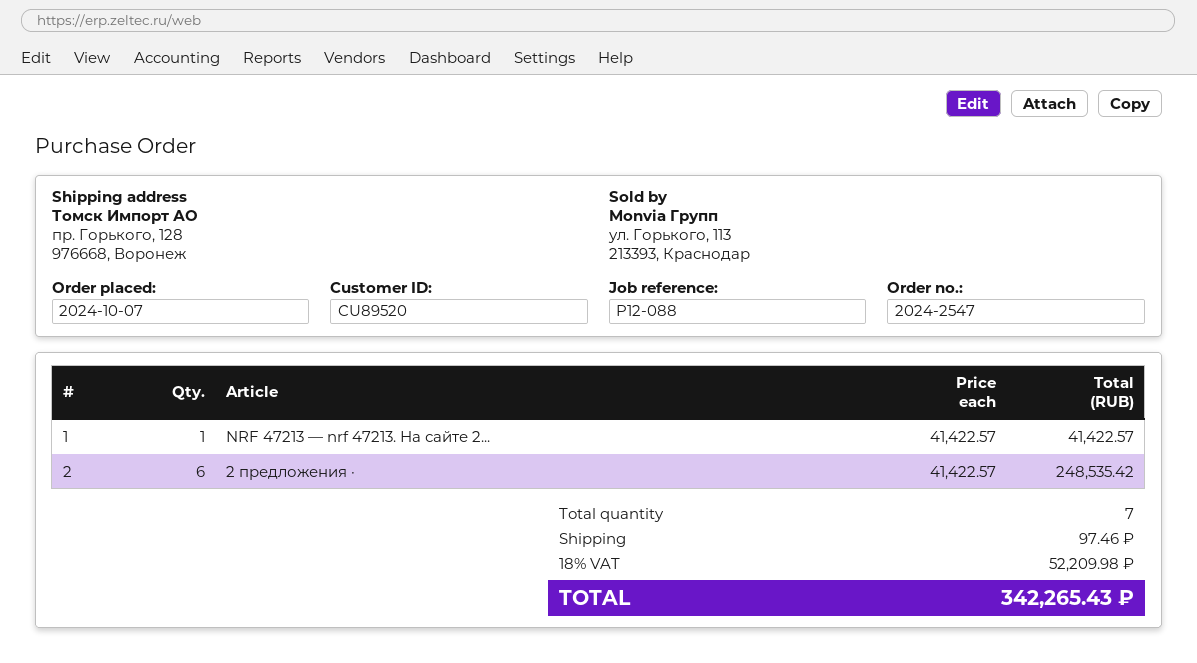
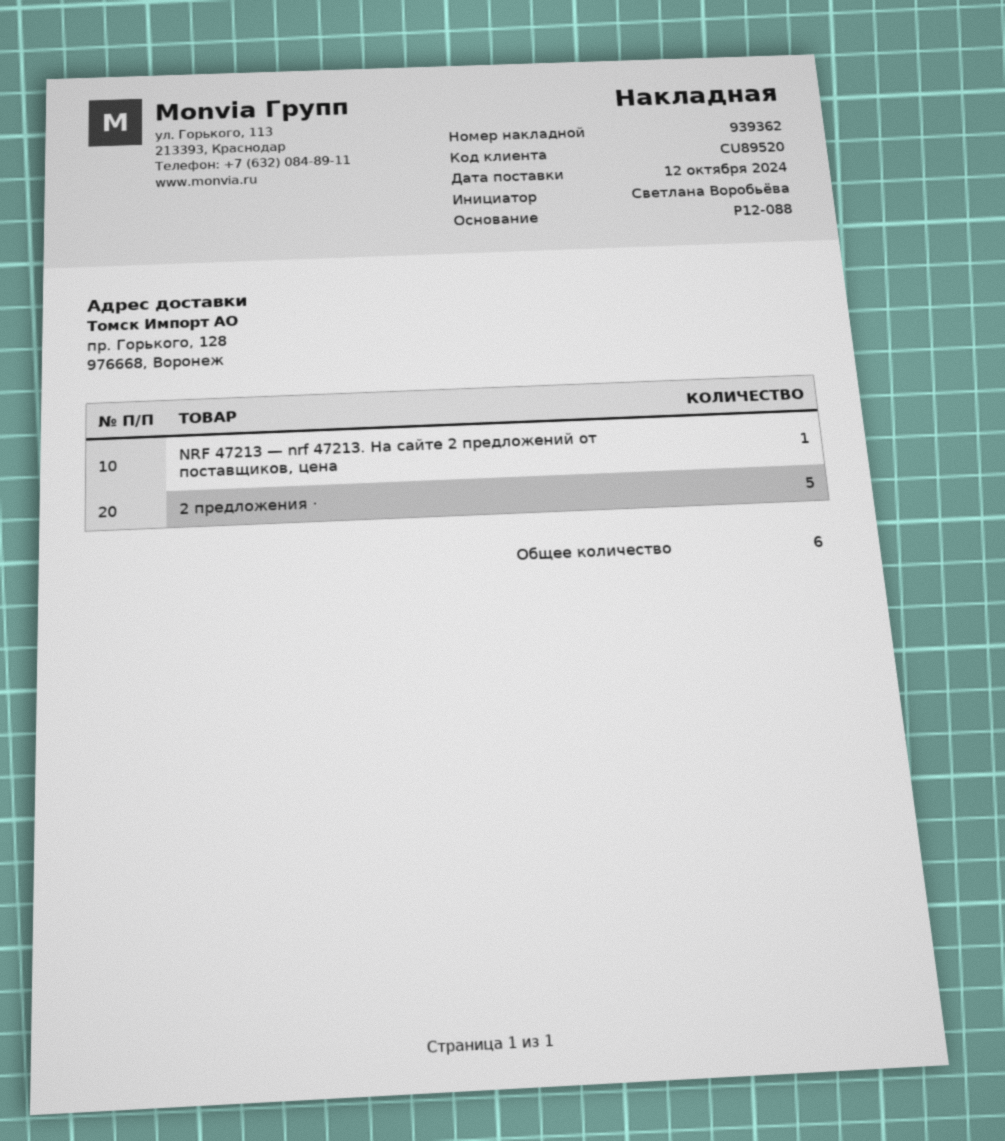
2 предложения ·: 6 -> 5
total quantity: 7 -> 6

